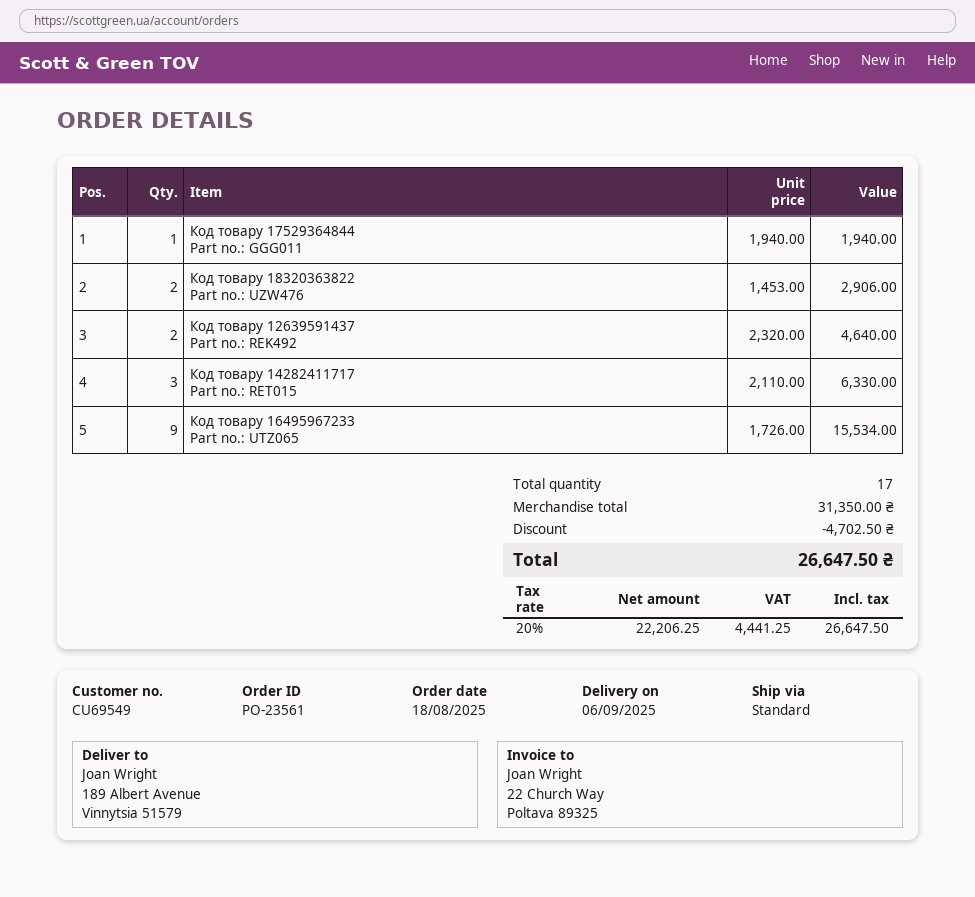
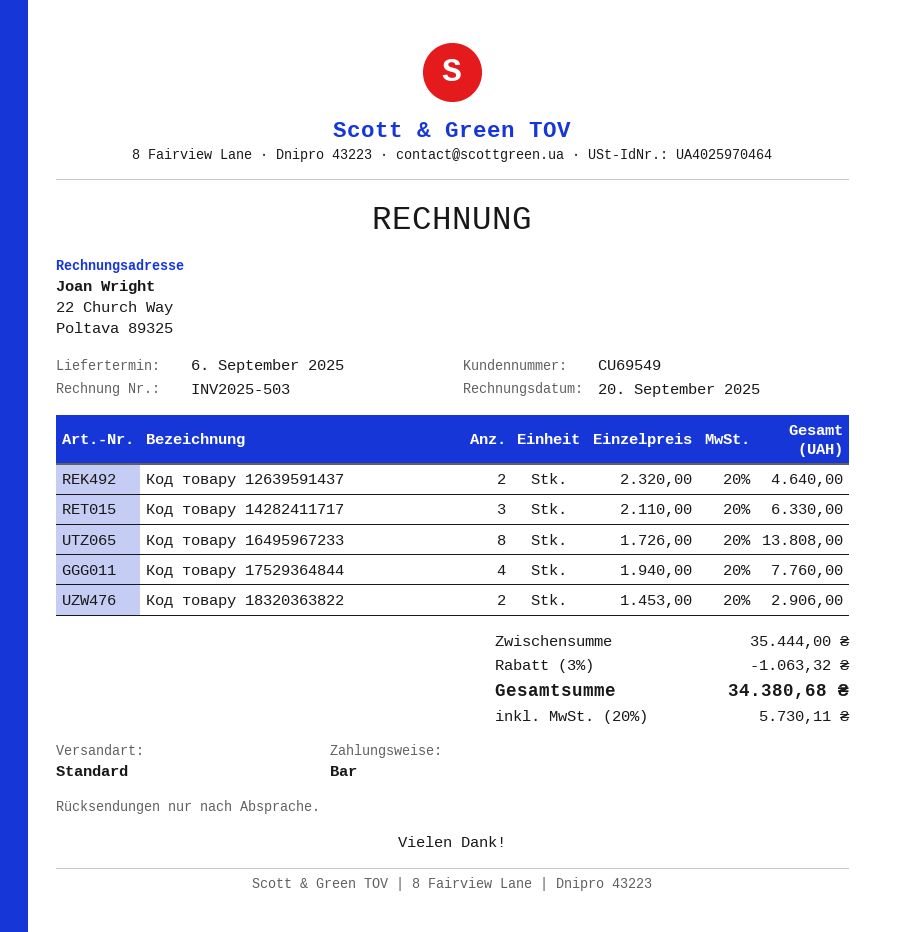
Код товару 17529364844: 1 x 1940.00 = 1940.00 -> 4 x 1940.00 = 7760.00
Код товару 16495967233: 9 x 1726.00 = 15534.00 -> 8 x 1726.00 = 13808.00
subtotal: 31350.00 -> 35444.00
discount: 4702.50 -> 1063.32
tax: 20% = 4441.25 -> 20% = 5730.11
total: 26647.50 -> 34380.68

